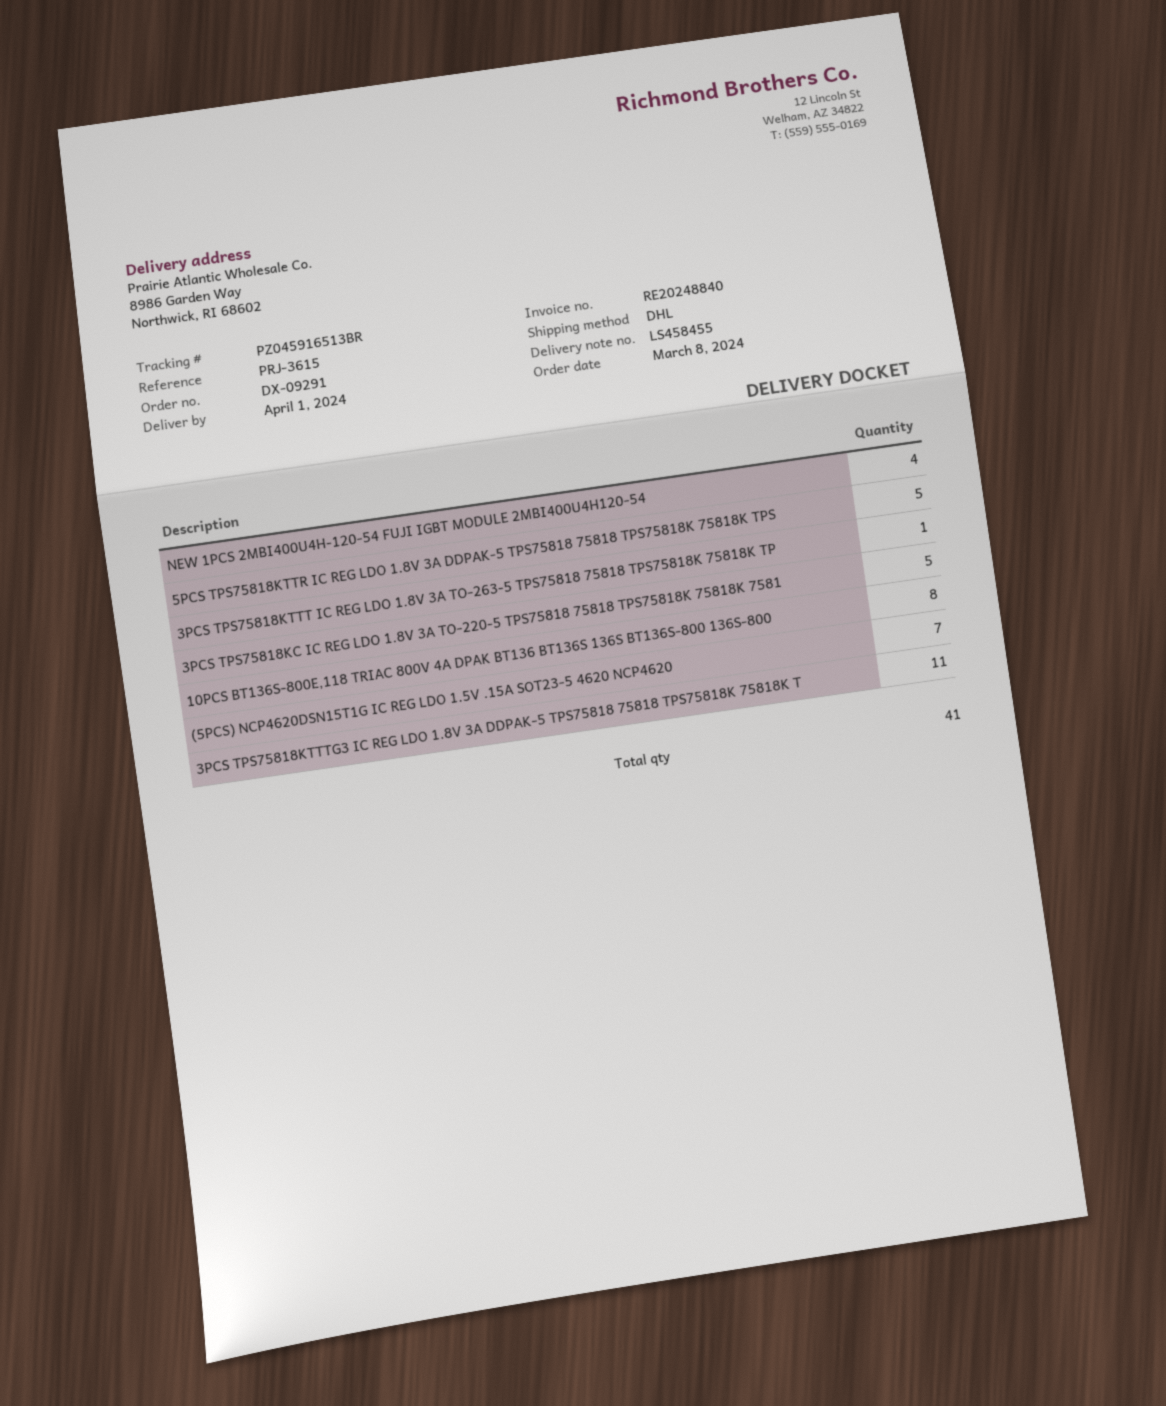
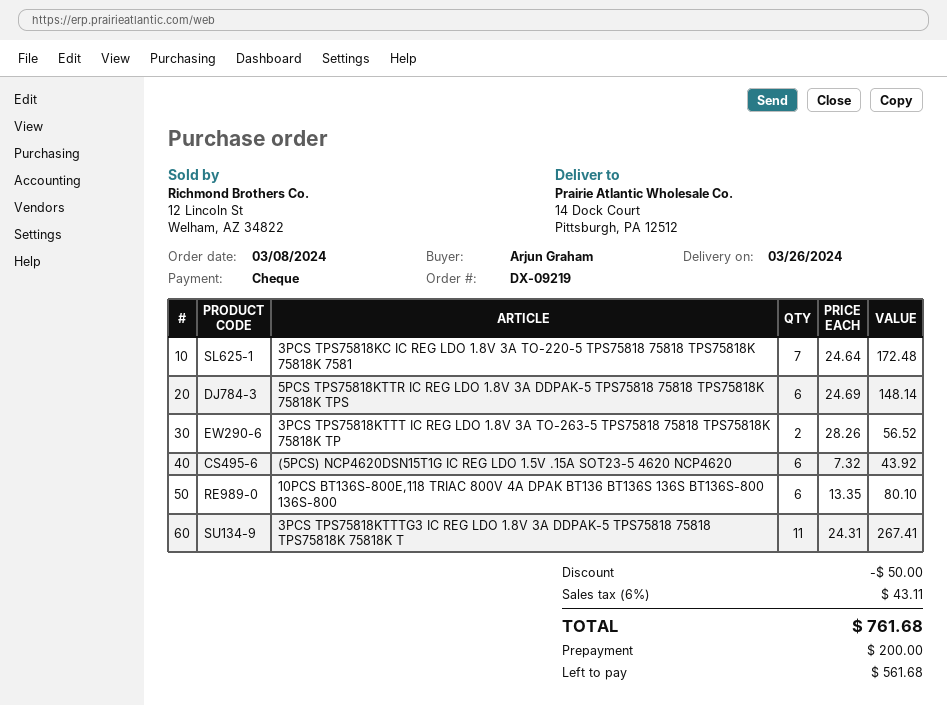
order number: DX-09291 -> DX-09219
delivery date: 2024-04-01 -> 2024-03-26
ship to: 8986 Garden Way, Northwick, RI 68602 -> 14 Dock Court, Pittsburgh, PA 12512
NEW 1PCS 2MBI400U4H-120-54 FUJI IGBT MODULE 2MBI400U4H120-54: 4 -> none
5PCS TPS75818KTTR IC REG LDO 1.8V 3A DDPAK-5 TPS75818 75818 TPS75818K 75818K TPS: 5 -> 6
3PCS TPS75818KTTT IC REG LDO 1.8V 3A TO-263-5 TPS75818 75818 TPS75818K 75818K TP: 1 -> 2
3PCS TPS75818KC IC REG LDO 1.8V 3A TO-220-5 TPS75818 75818 TPS75818K 75818K 7581: 5 -> 7
10PCS BT136S-800E,118 TRIAC 800V 4A DPAK BT136 BT136S 136S BT136S-800 136S-800: 8 -> 6
(5PCS) NCP4620DSN15T1G IC REG LDO 1.5V .15A SOT23-5 4620 NCP4620: 7 -> 6

